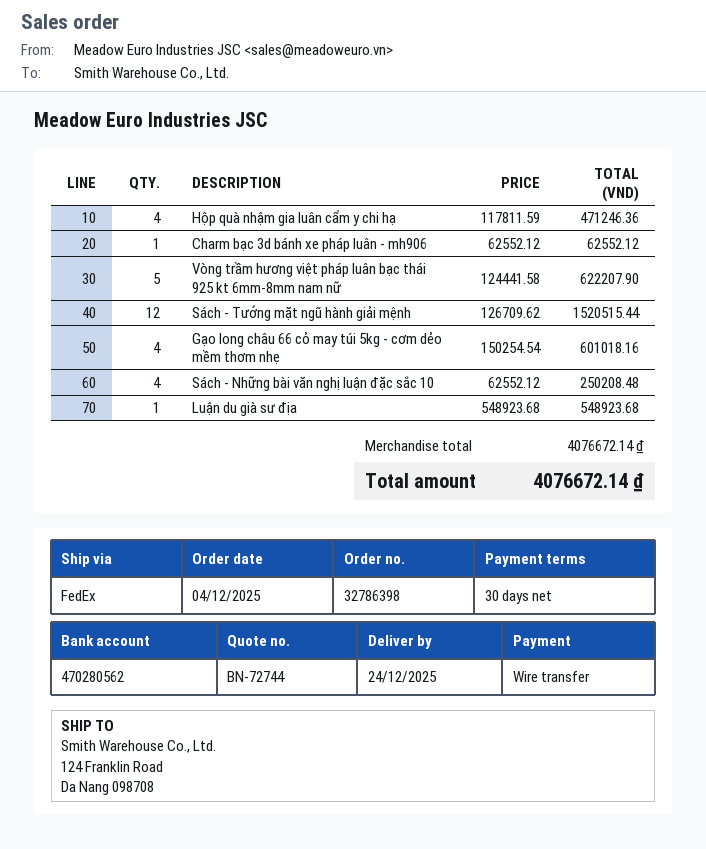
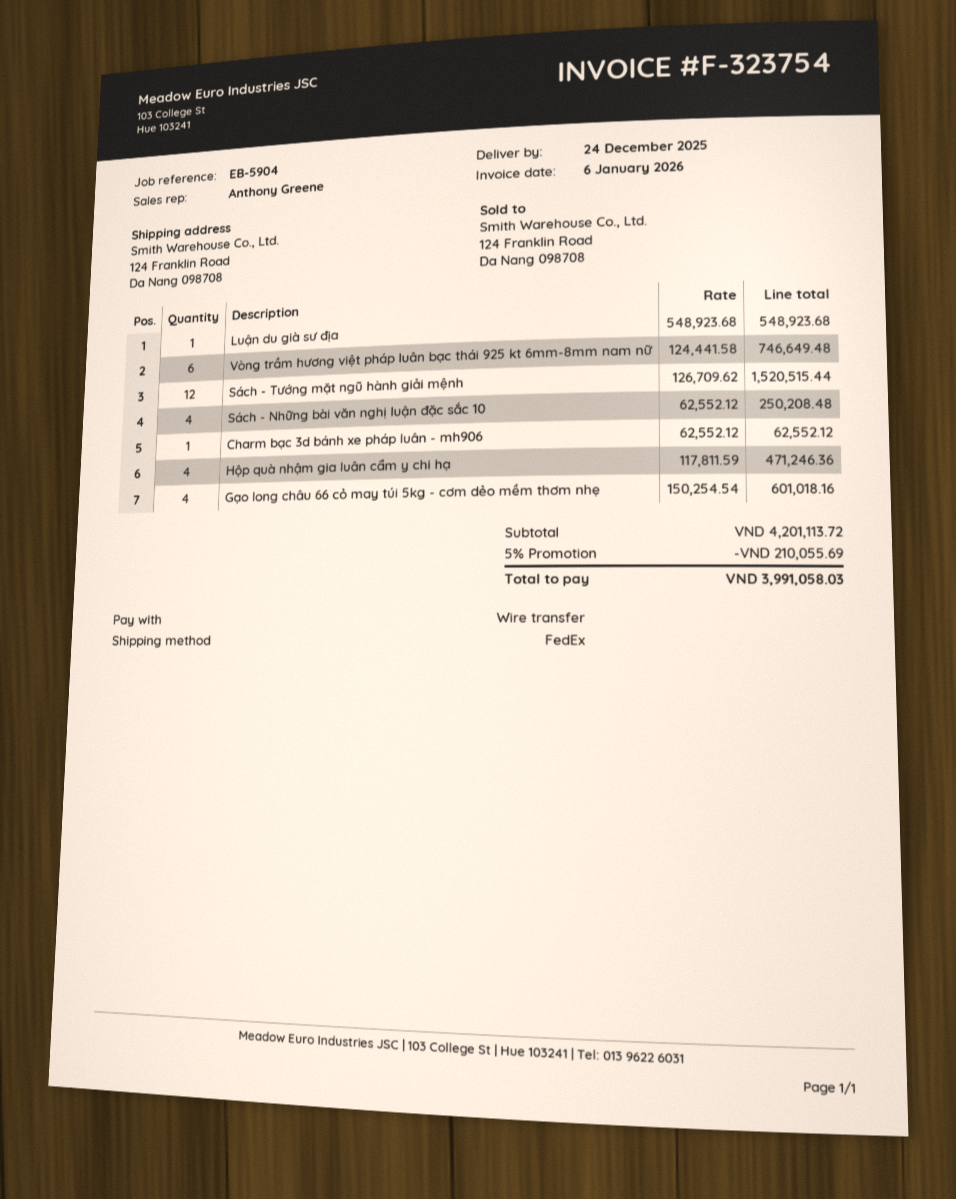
Vòng trầm hương việt pháp luân bạc thái 925 kt 6mm-8mm nam nữ: 5 x 124441.58 = 622207.90 -> 6 x 124441.58 = 746649.48
subtotal: 4076672.14 -> 4201113.72
discount: none -> 5% = 210055.69
total: 4076672.14 -> 3991058.03

